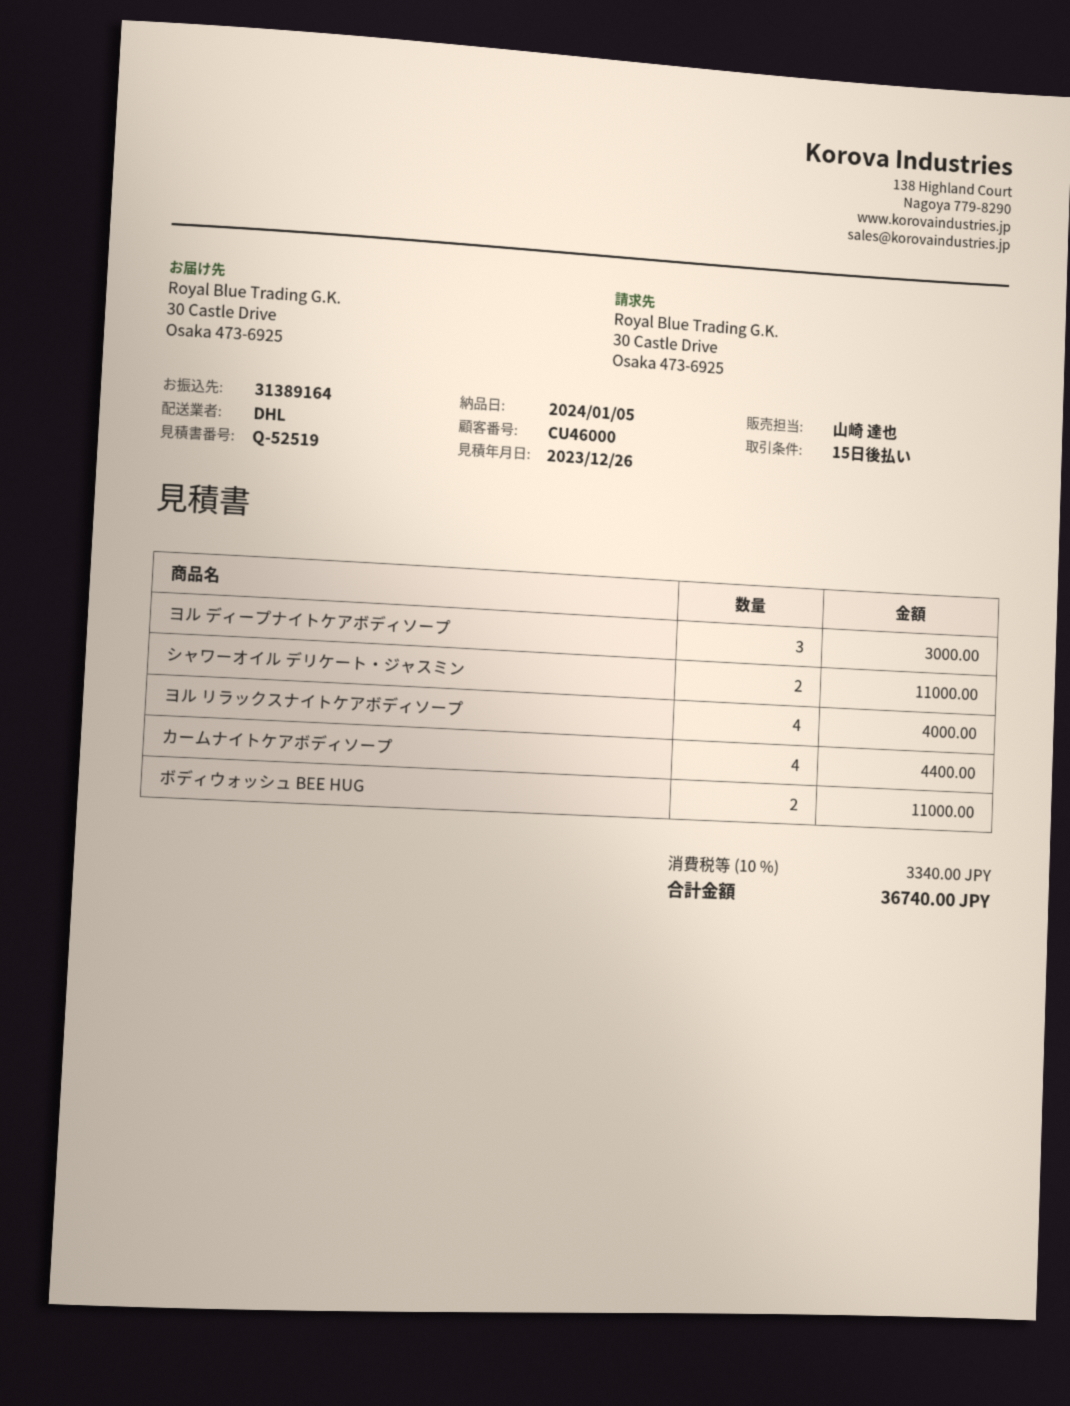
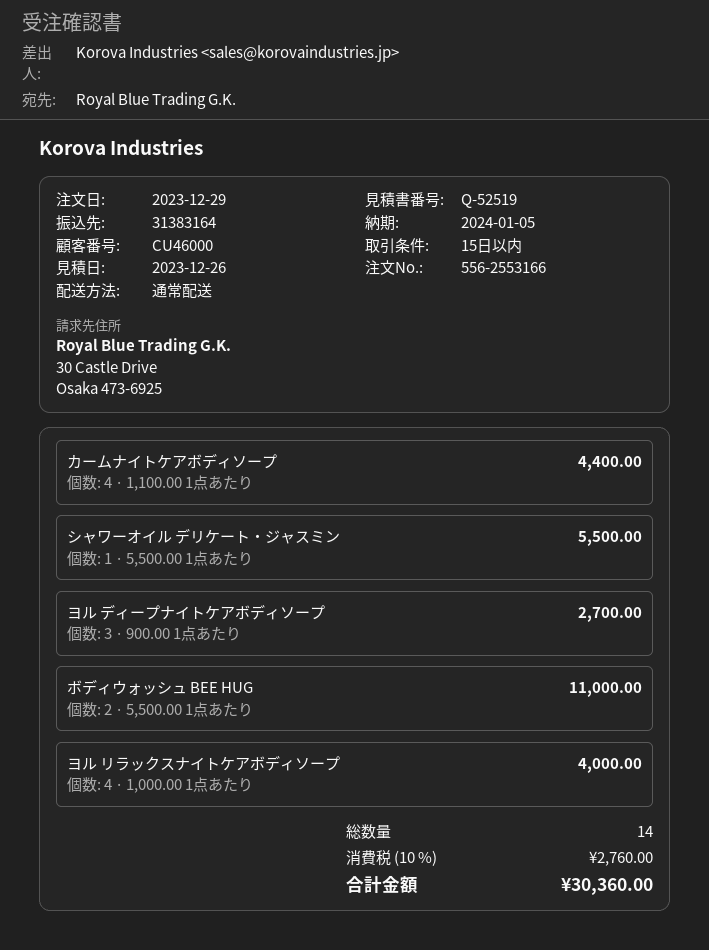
bank account: 31389164 -> 31383164
shipping method: DHL -> standard
ヨル ディープナイトケアボディソープ: 3 for 3000.00 -> 3 for 2700.00
シャワーオイル デリケート・ジャスミン: 2 for 11000.00 -> 1 for 5500.00
tax: 10% = 3340.00 -> 10% = 2760.00
total: 36740.00 -> 30360.00

